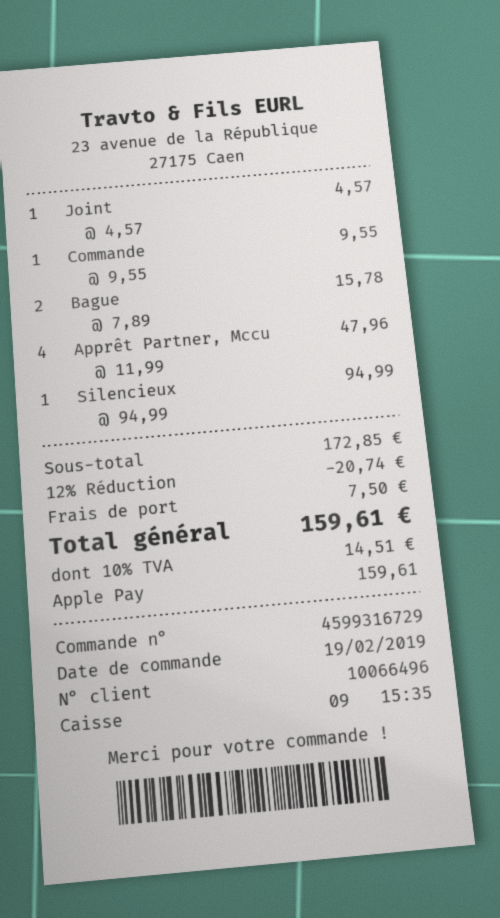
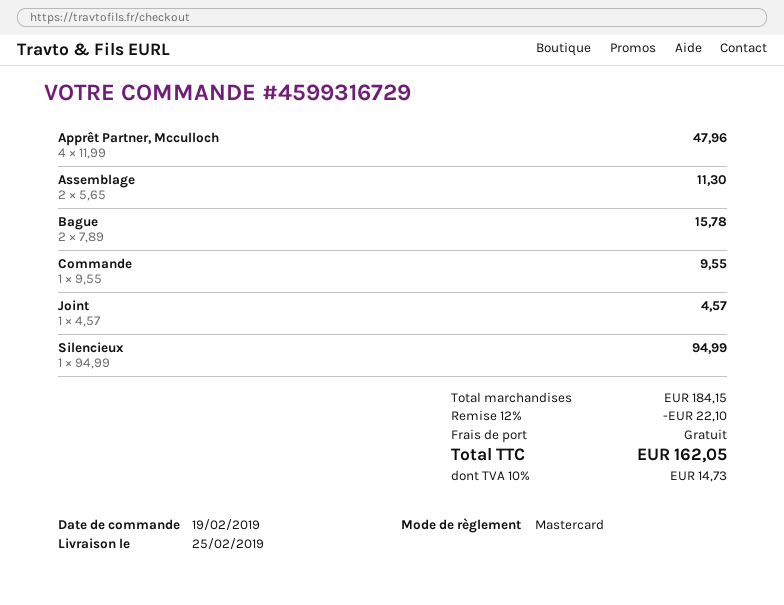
payment method: Apple Pay -> Mastercard
Assemblage: none -> 2 x 5.65 = 11.30
subtotal: 172.85 -> 184.15
discount: 12% = 20.74 -> 12% = 22.10
shipping: 7.50 -> 0.00
tax: 10% = 14.51 -> 10% = 14.73
total: 159.61 -> 162.05

